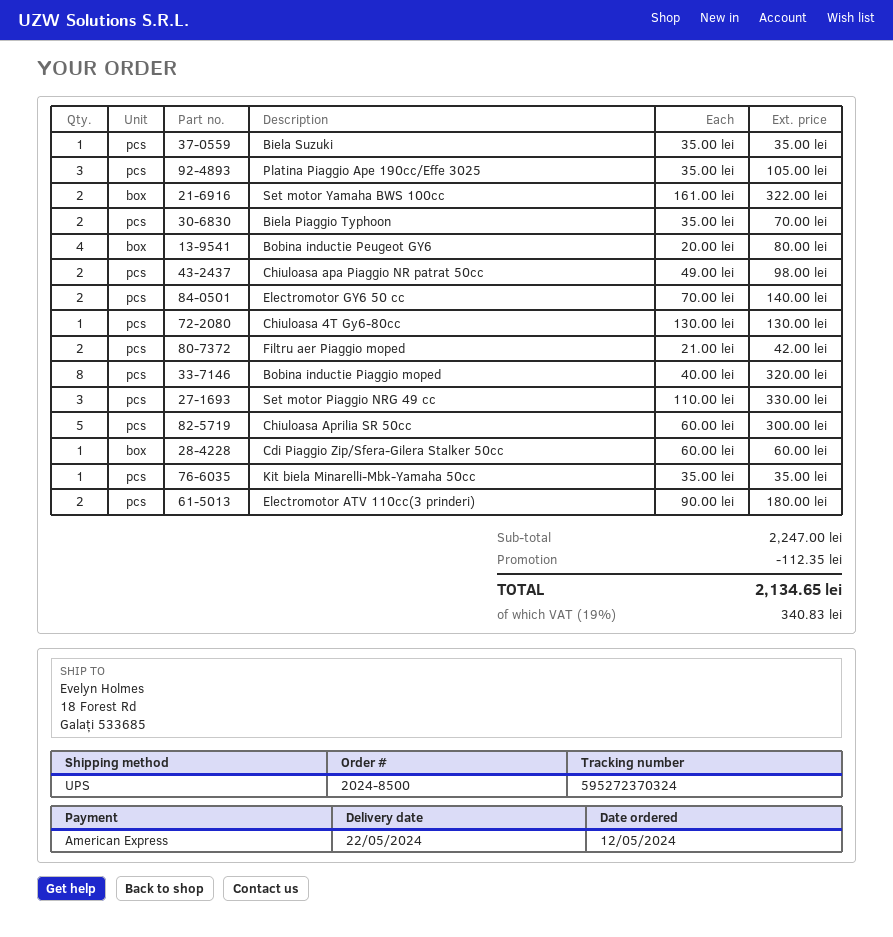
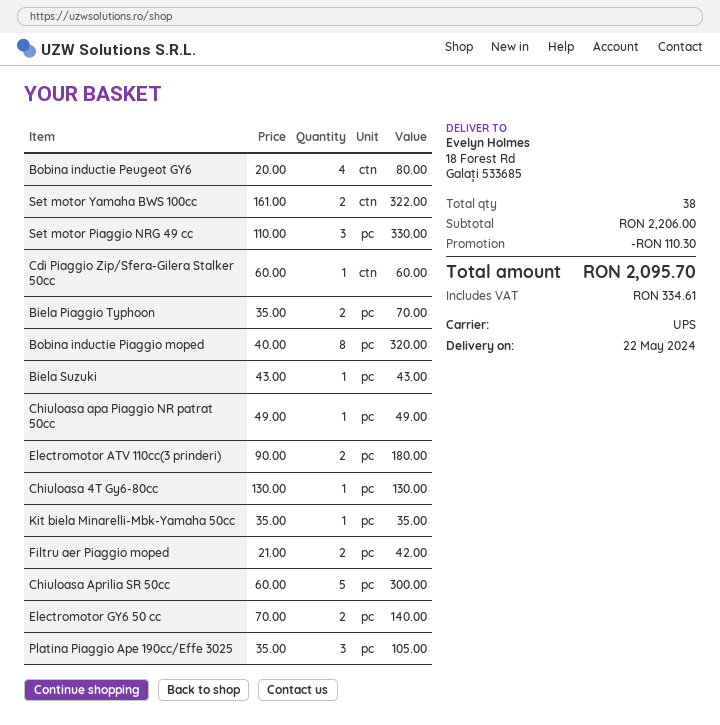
Biela Suzuki: 1 x 35.00 = 35.00 -> 1 x 43.00 = 43.00
Chiuloasa apa Piaggio NR patrat 50cc: 2 x 49.00 = 98.00 -> 1 x 49.00 = 49.00
subtotal: 2247.00 -> 2206.00
discount: 112.35 -> 110.30
tax: 340.83 -> 334.61
total: 2134.65 -> 2095.70

